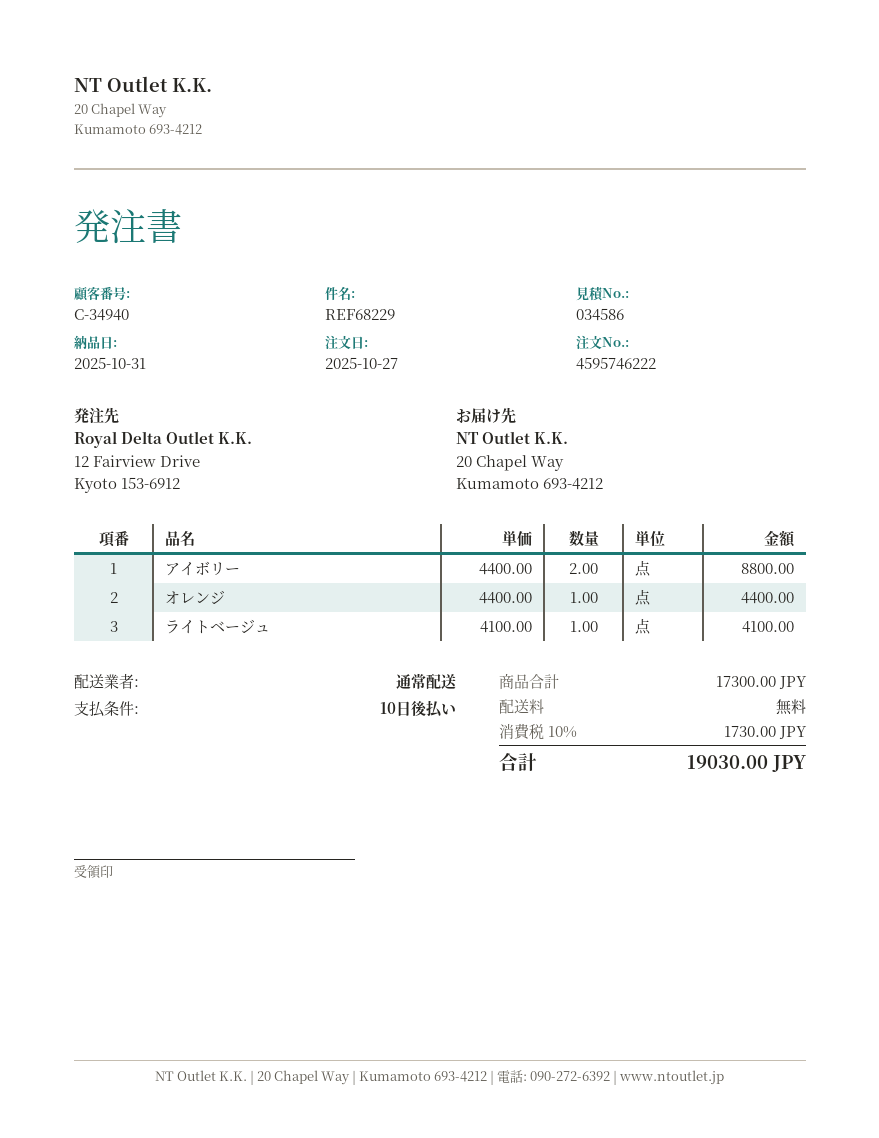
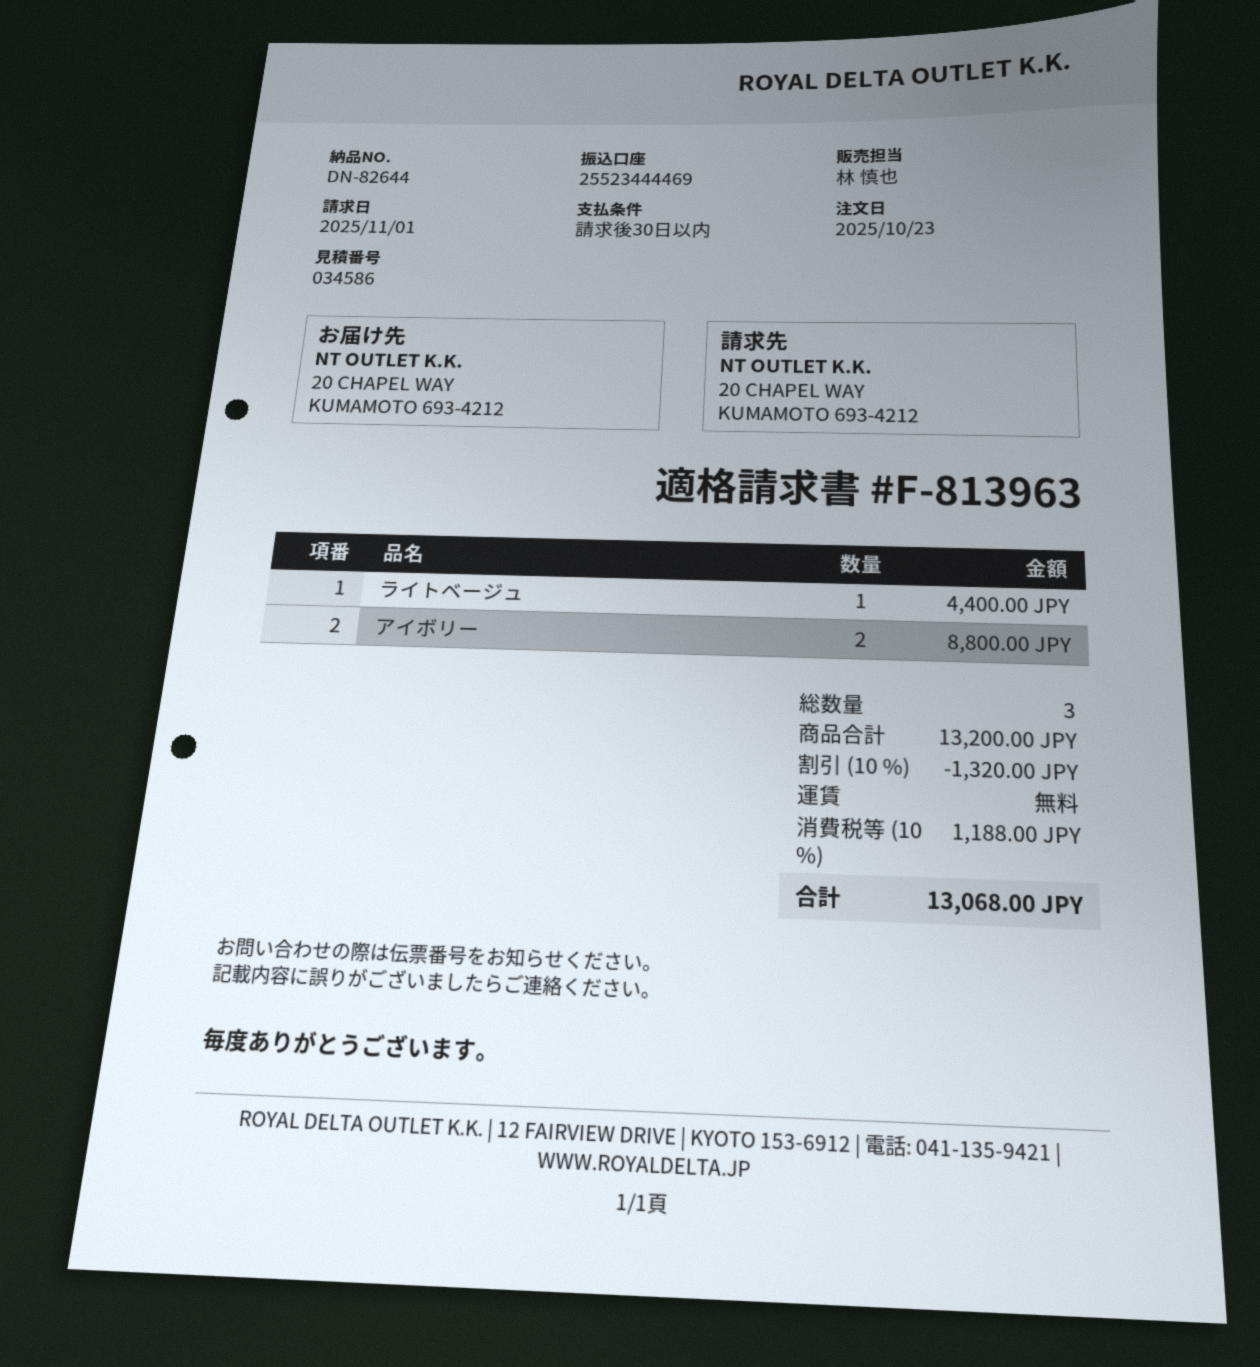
order date: 2025-10-27 -> 2025-10-23
payment terms: 10 days -> 30 days
オレンジ: 1 for 4400.00 -> none
ライトベージュ: 1 for 4100.00 -> 1 for 4400.00
subtotal: 17300.00 -> 13200.00
discount: none -> 10% = 1320.00
tax: 10% = 1730.00 -> 10% = 1188.00
total: 19030.00 -> 13068.00

